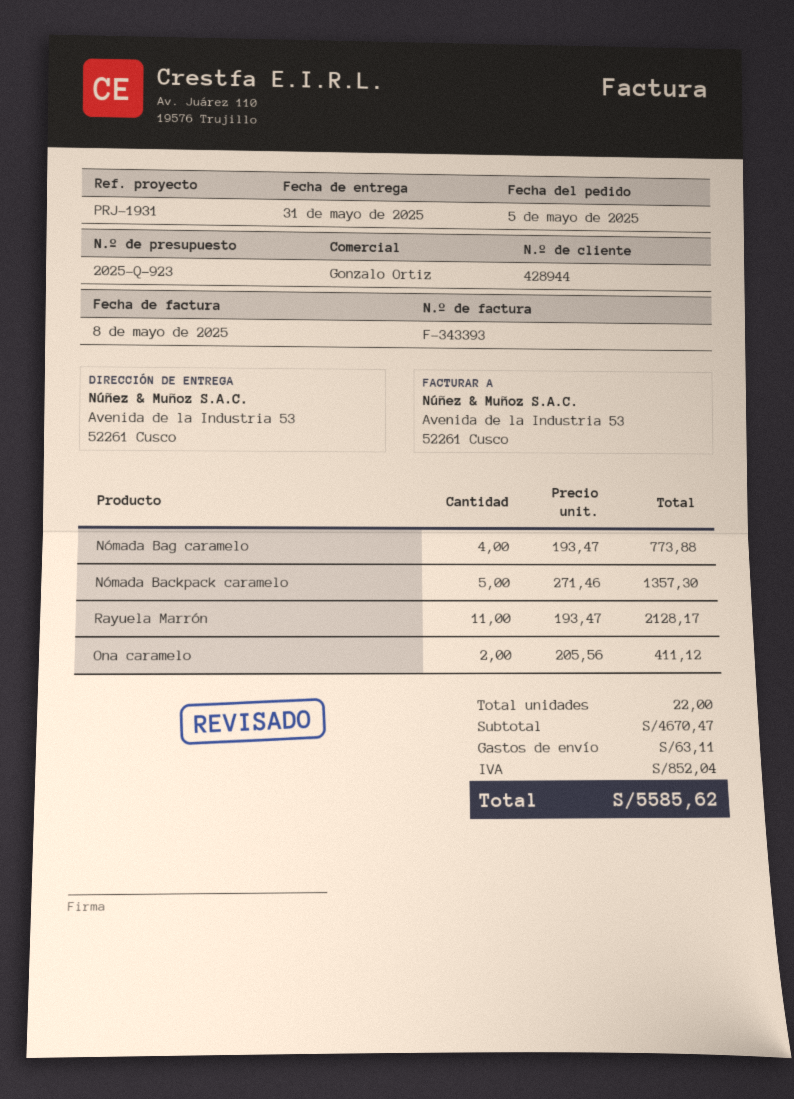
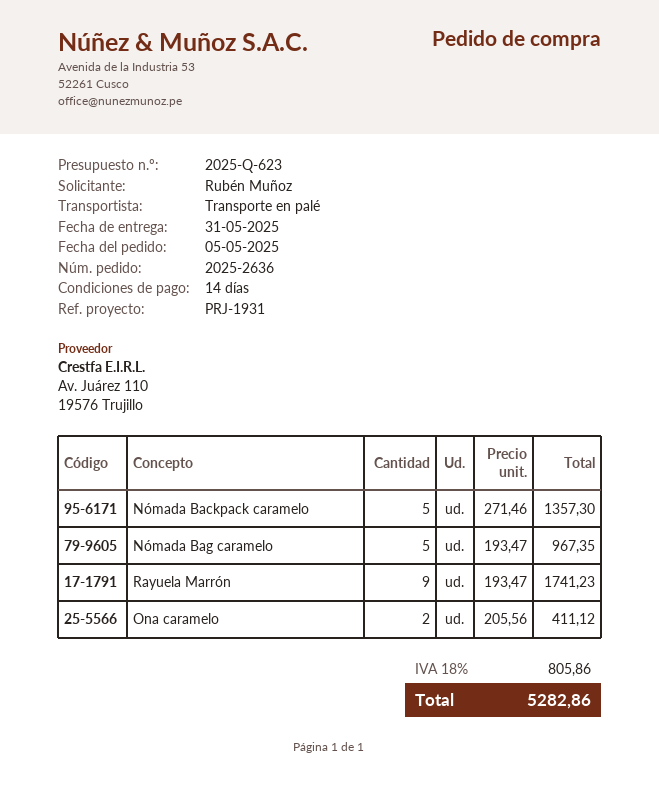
quote number: 2025-Q-923 -> 2025-Q-623
Nómada Bag caramelo: 4 x 193.47 = 773.88 -> 5 x 193.47 = 967.35
Rayuela Marrón: 11 x 193.47 = 2128.17 -> 9 x 193.47 = 1741.23
shipping: 63.11 -> none
tax: 852.04 -> 805.86
total: 5585.62 -> 5282.86

